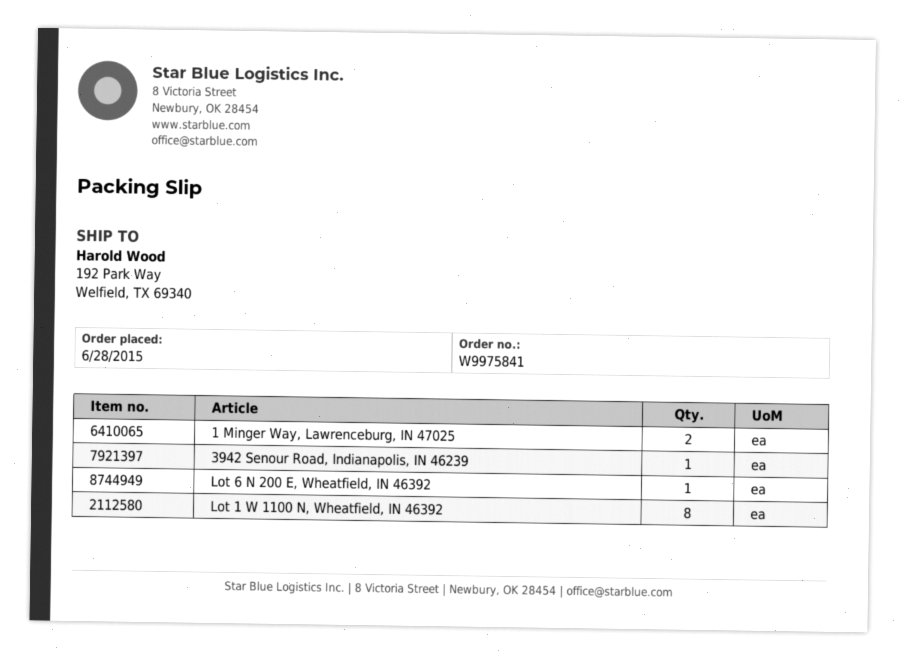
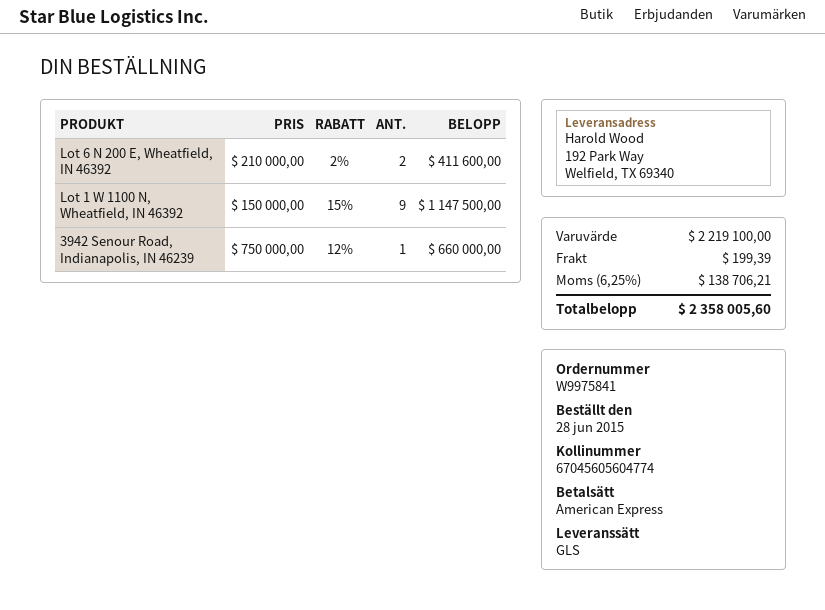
1 Minger Way, Lawrenceburg, IN 47025: 2 -> none
Lot 6 N 200 E, Wheatfield, IN 46392: 1 -> 2
Lot 1 W 1100 N, Wheatfield, IN 46392: 8 -> 9

